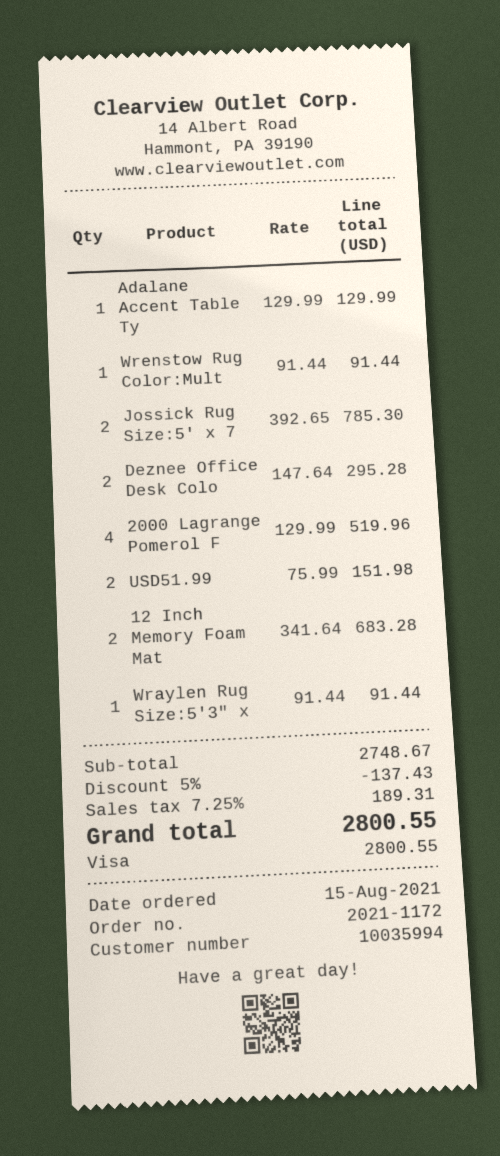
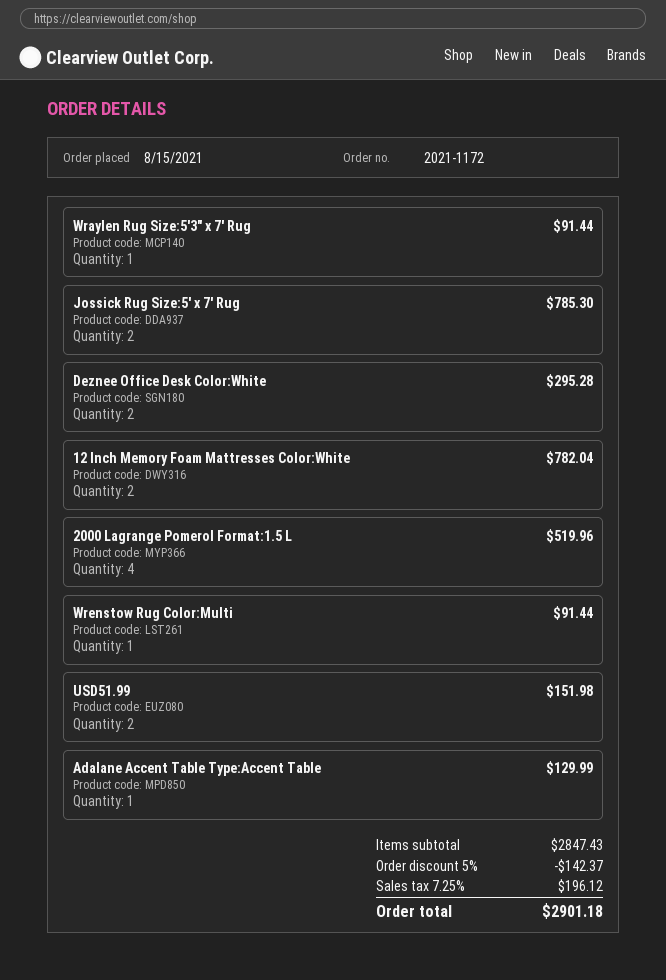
12 Inch Memory Foam Mat: 2 for 683.28 -> 2 for 782.04
subtotal: 2748.67 -> 2847.43
discount: 5% = 137.43 -> 5% = 142.37
tax: 7.25% = 189.31 -> 7.25% = 196.12
total: 2800.55 -> 2901.18

